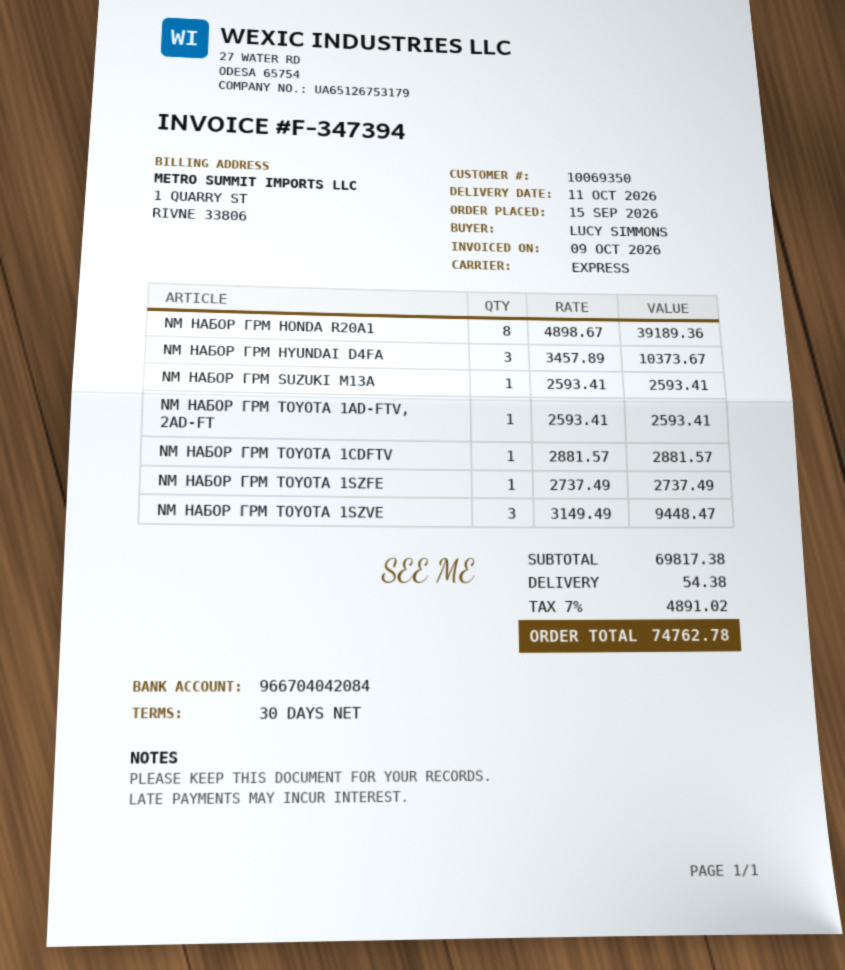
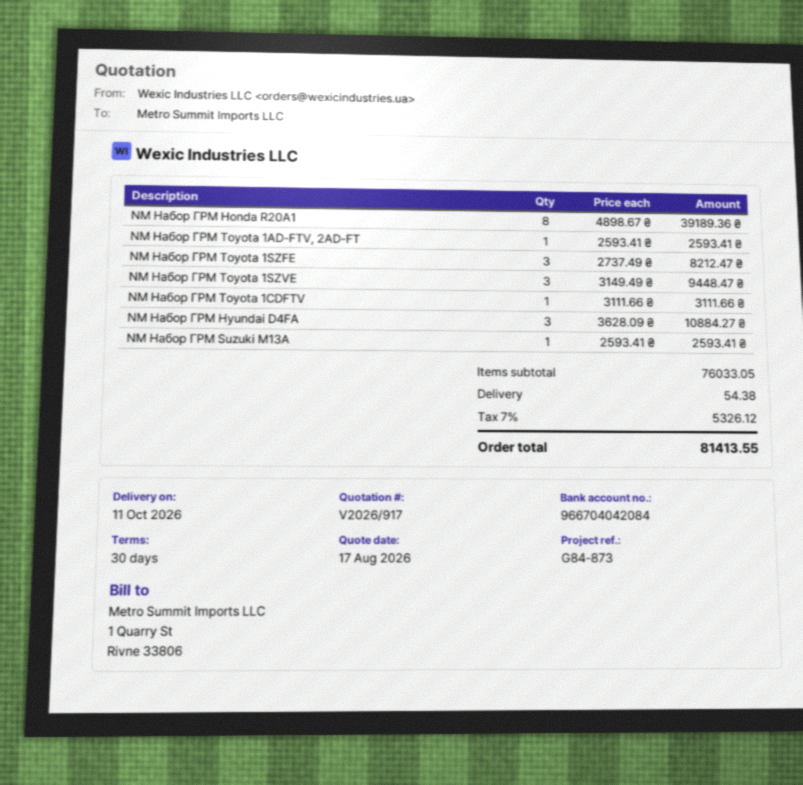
NM НАБОР ГРМ HYUNDAI D4FA: 3 x 3457.89 = 10373.67 -> 3 x 3628.09 = 10884.27
NM НАБОР ГРМ TOYOTA 1CDFTV: 1 x 2881.57 = 2881.57 -> 1 x 3111.66 = 3111.66
NM НАБОР ГРМ TOYOTA 1SZFE: 1 x 2737.49 = 2737.49 -> 3 x 2737.49 = 8212.47
subtotal: 69817.38 -> 76033.05
tax: 7% = 4891.02 -> 7% = 5326.12
total: 74762.78 -> 81413.55

